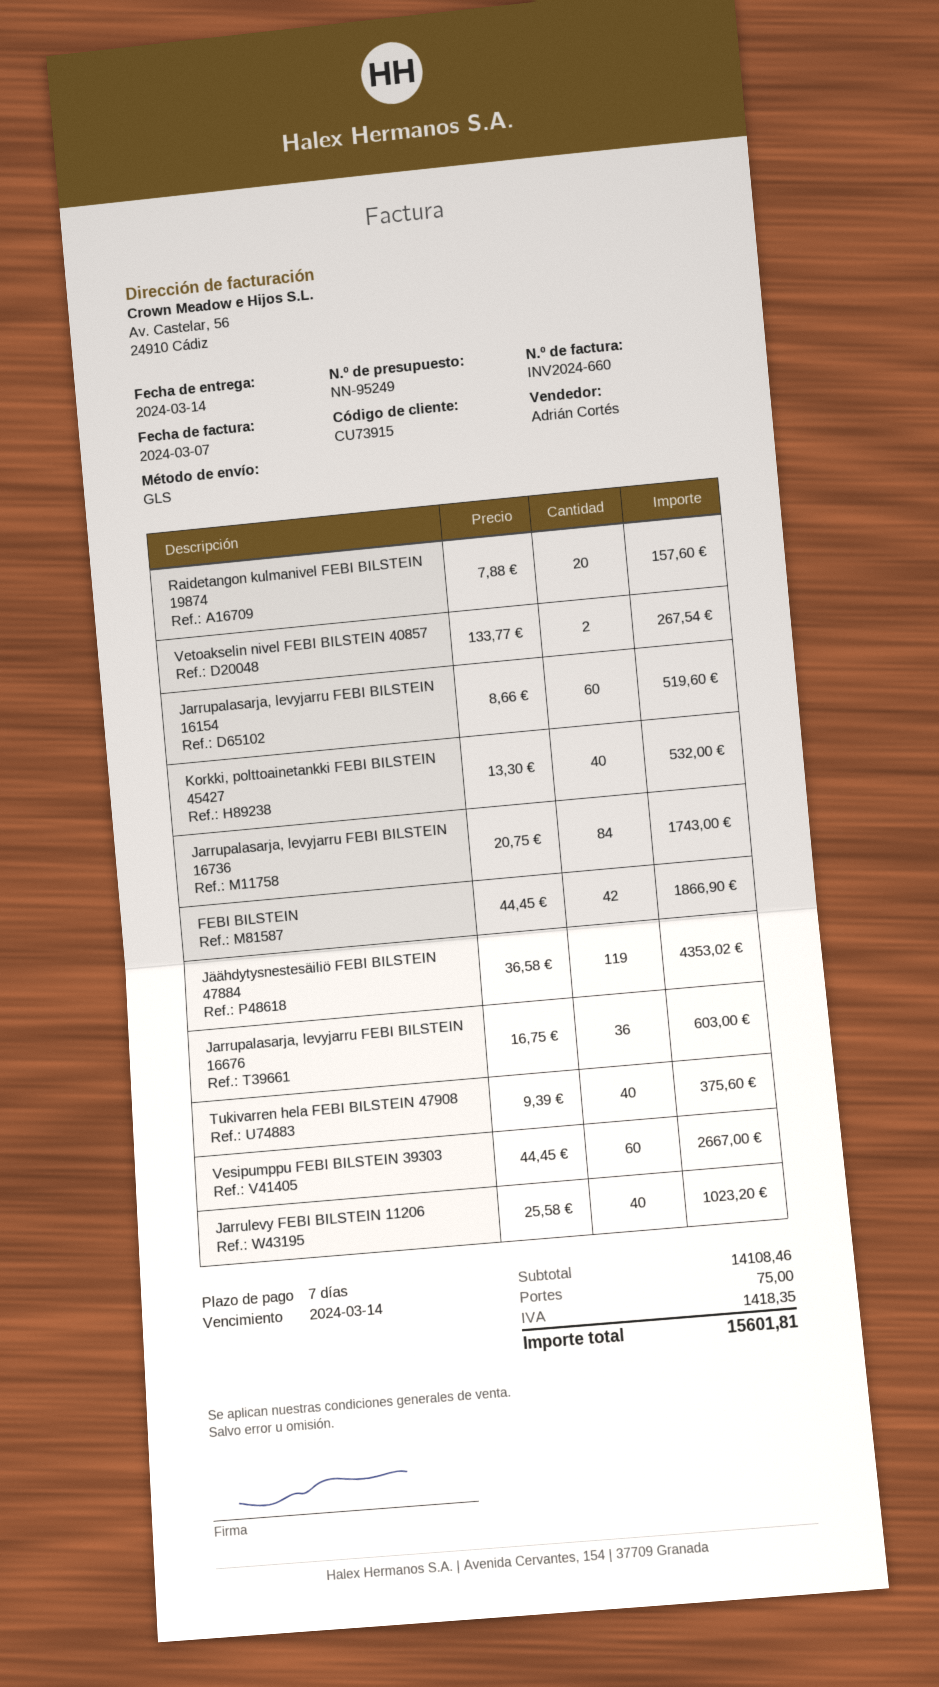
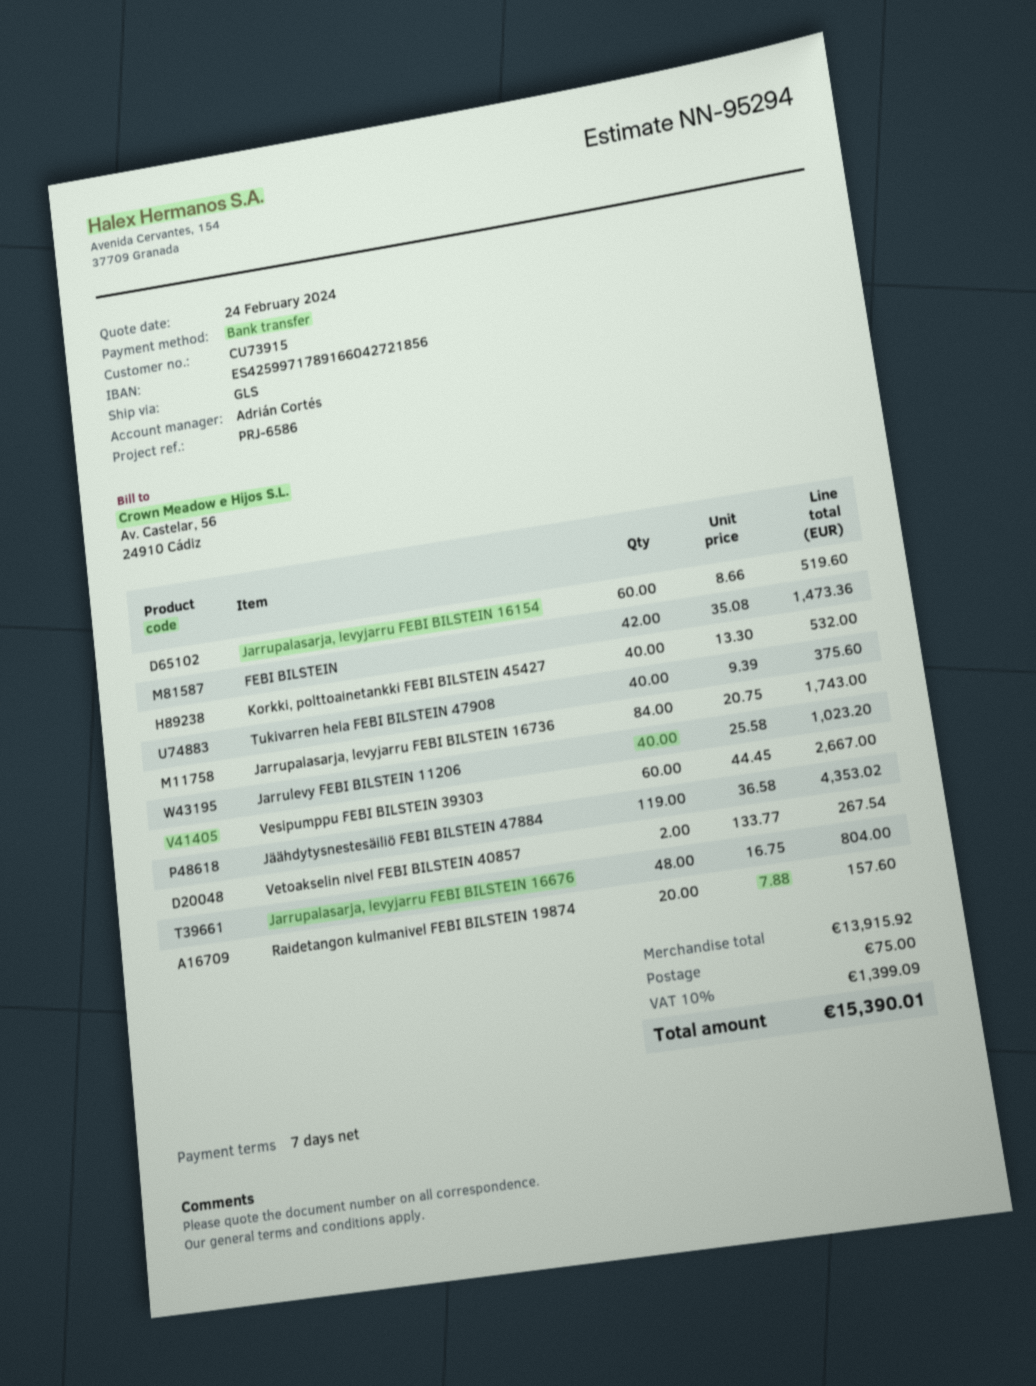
quote number: NN-95249 -> NN-95294
FEBI BILSTEIN: 42 x 44.45 = 1866.90 -> 42 x 35.08 = 1473.36
Jarrupalasarja, levyjarru FEBI BILSTEIN 16676: 36 x 16.75 = 603.00 -> 48 x 16.75 = 804.00
subtotal: 14108.46 -> 13915.92
tax: 1418.35 -> 1399.09
total: 15601.81 -> 15390.01

